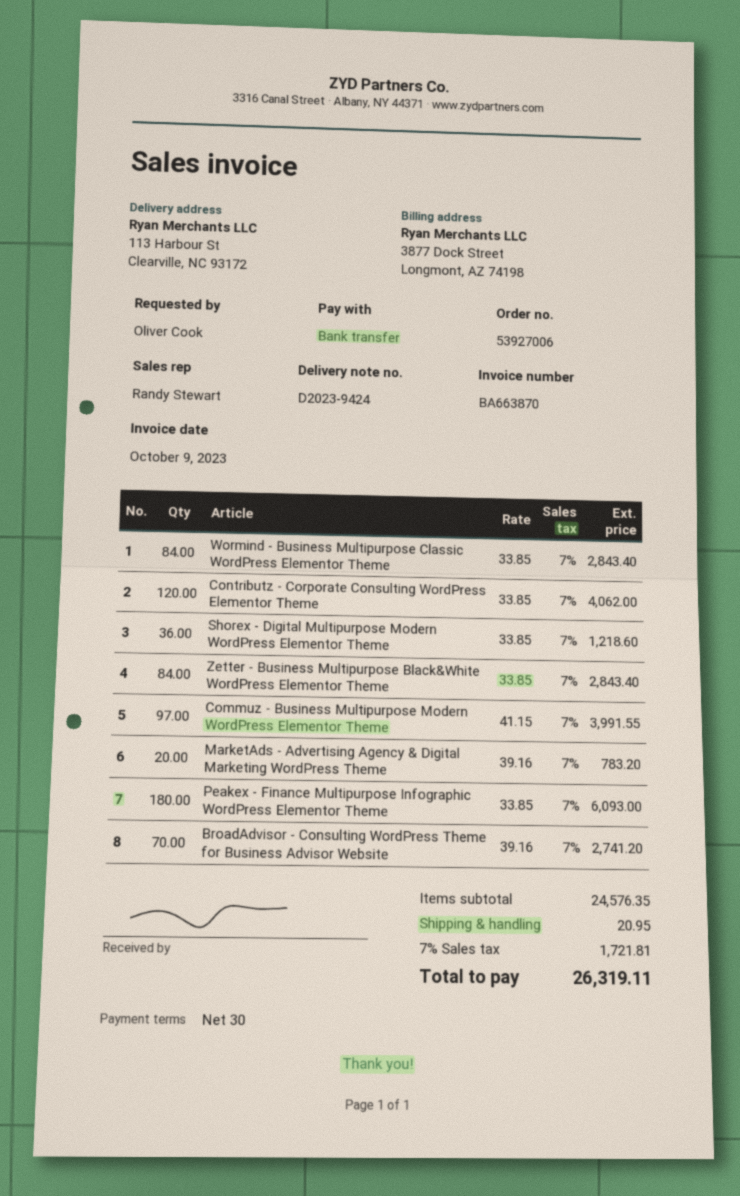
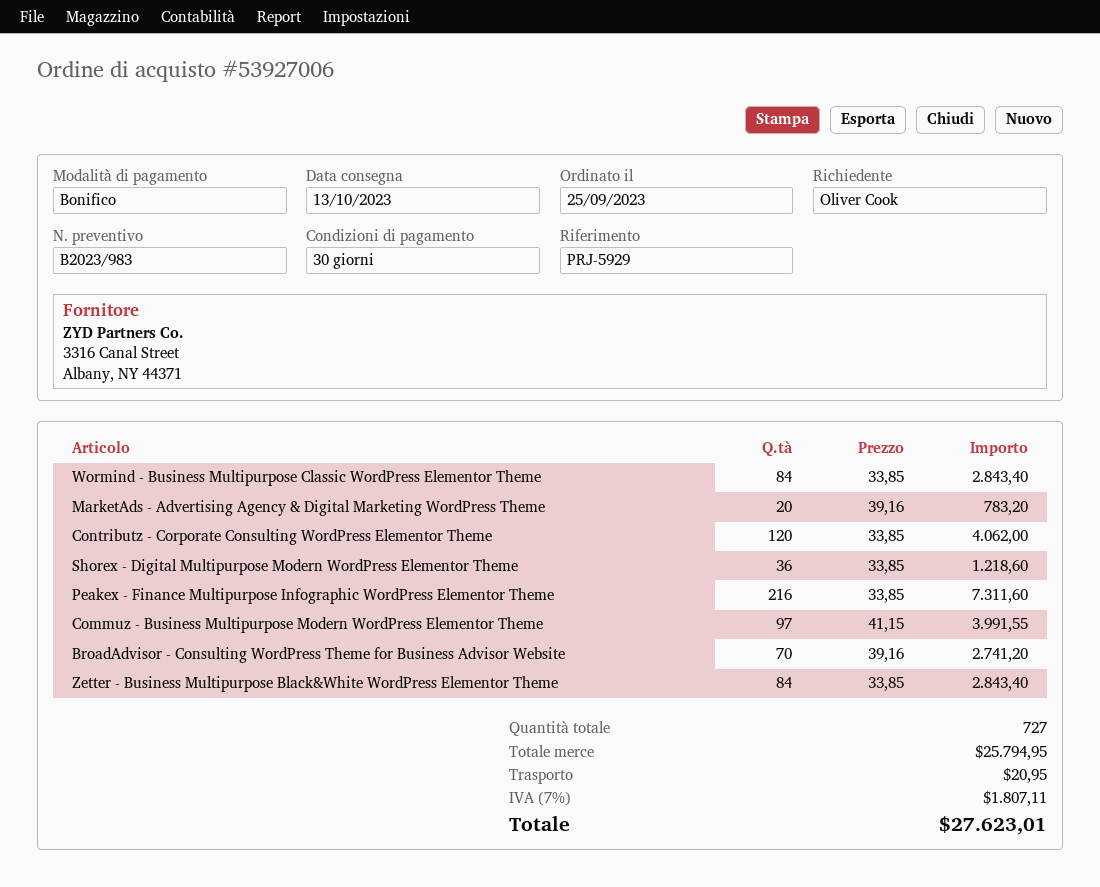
Peakex - Finance Multipurpose Infographic WordPress Elementor Theme: 180 x 33.85 = 6093.00 -> 216 x 33.85 = 7311.60
subtotal: 24576.35 -> 25794.95
tax: 7% = 1721.81 -> 7% = 1807.11
total: 26319.11 -> 27623.01

